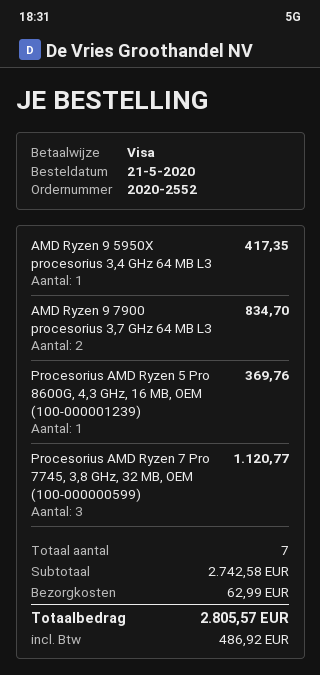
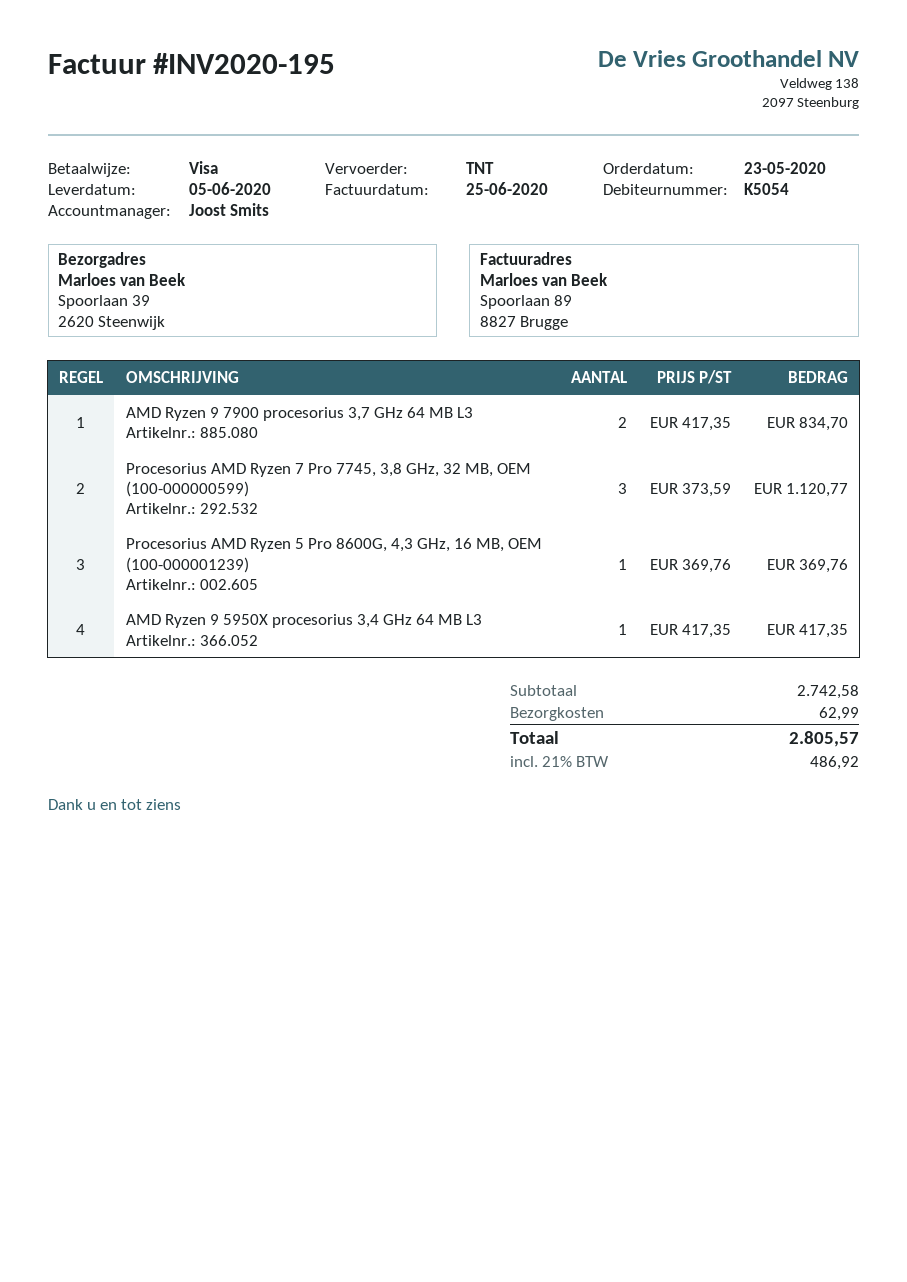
order date: 2020-05-21 -> 2020-05-23

